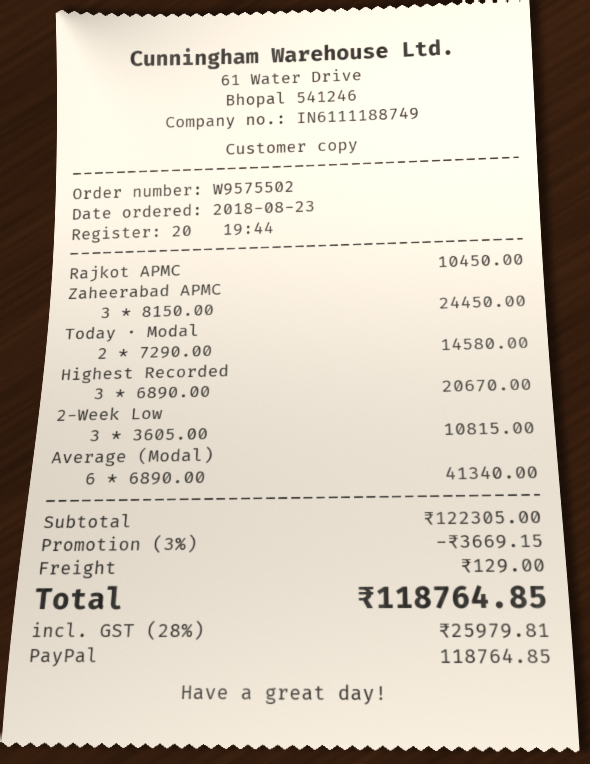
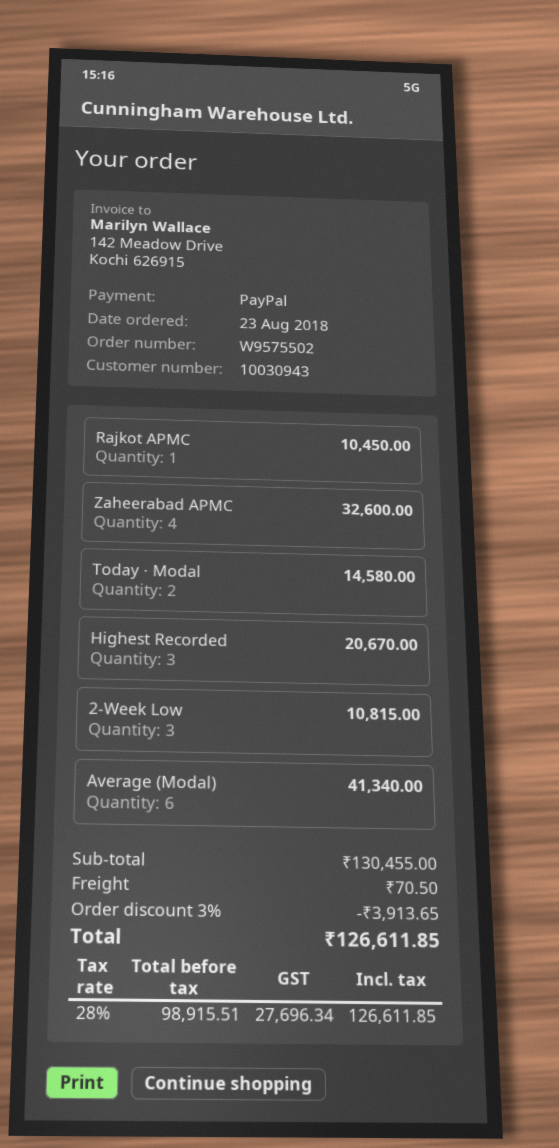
Zaheerabad APMC: 3 for 24450.00 -> 4 for 32600.00
subtotal: 122305.00 -> 130455.00
discount: 3% = 3669.15 -> 3% = 3913.65
shipping: 129.00 -> 70.50
tax: 28% = 25979.81 -> 28% = 27696.34
total: 118764.85 -> 126611.85

